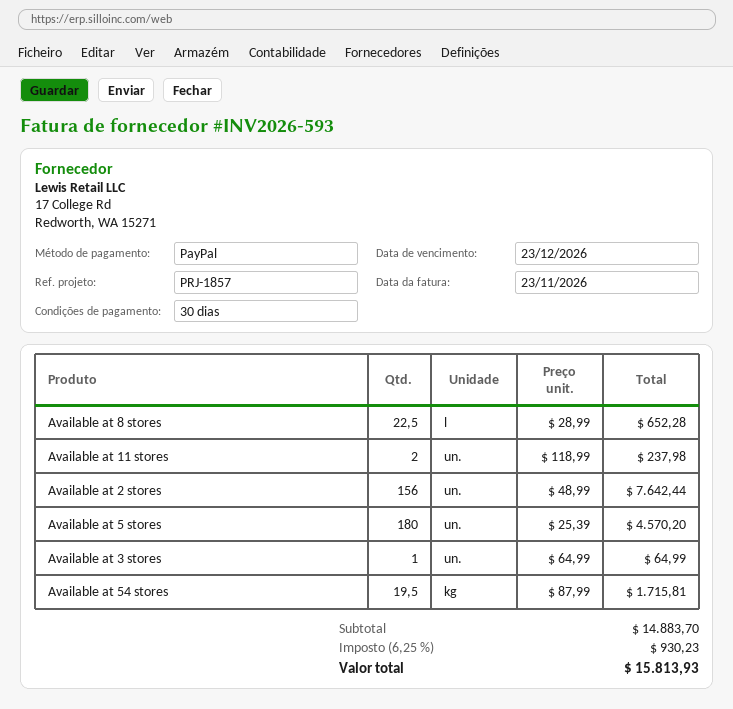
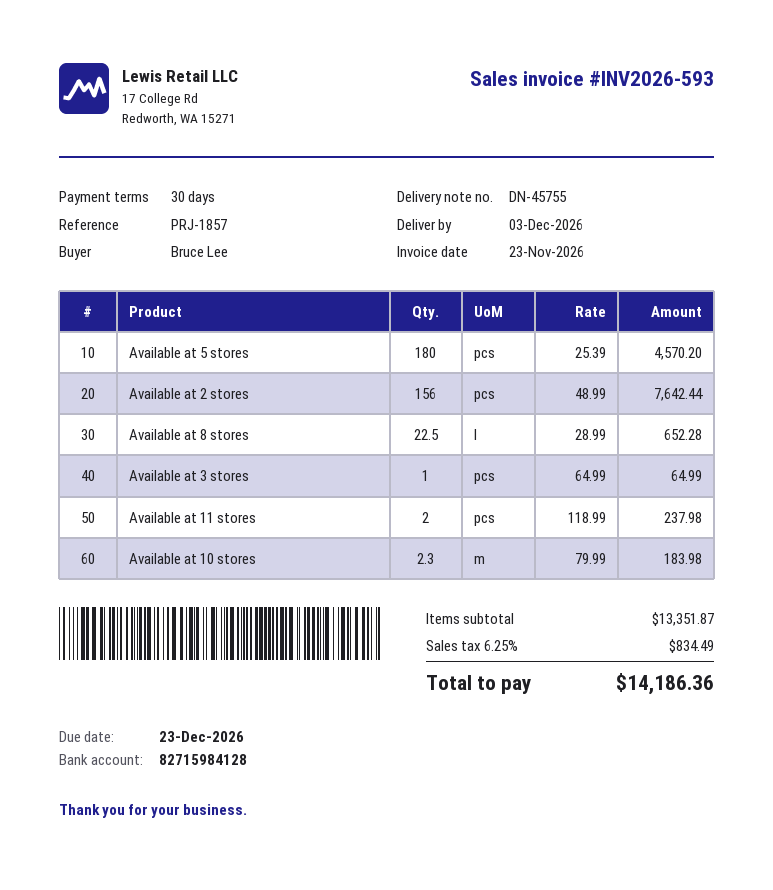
Available at 54 stores: 19.5 x 87.99 = 1715.81 -> none
Available at 10 stores: none -> 2.3 x 79.99 = 183.98
subtotal: 14883.70 -> 13351.87
tax: 6.25% = 930.23 -> 6.25% = 834.49
total: 15813.93 -> 14186.36

